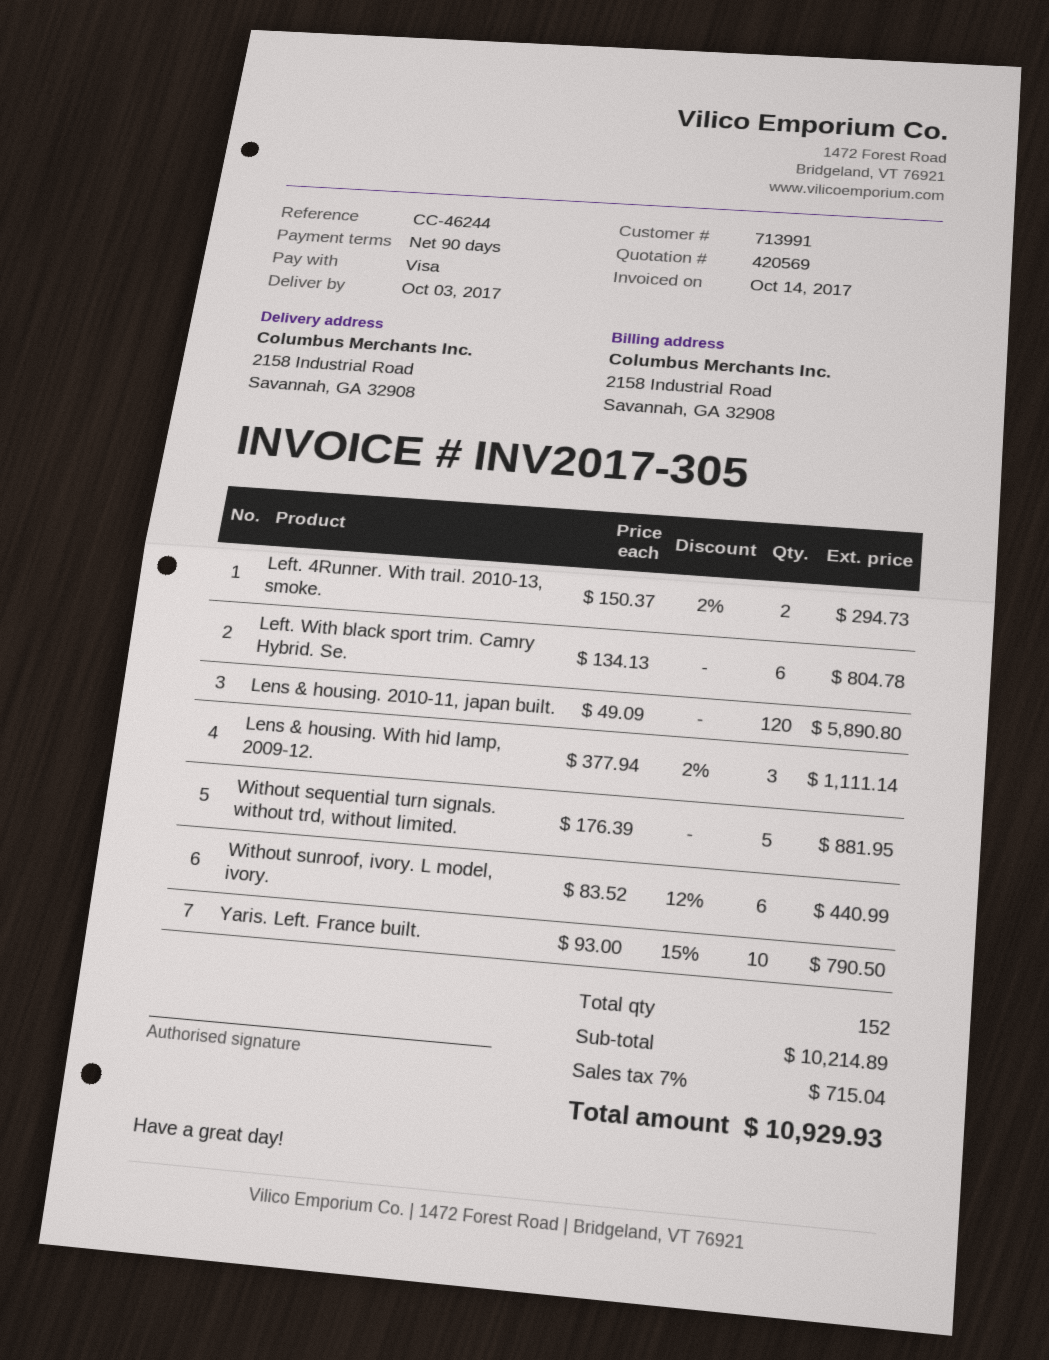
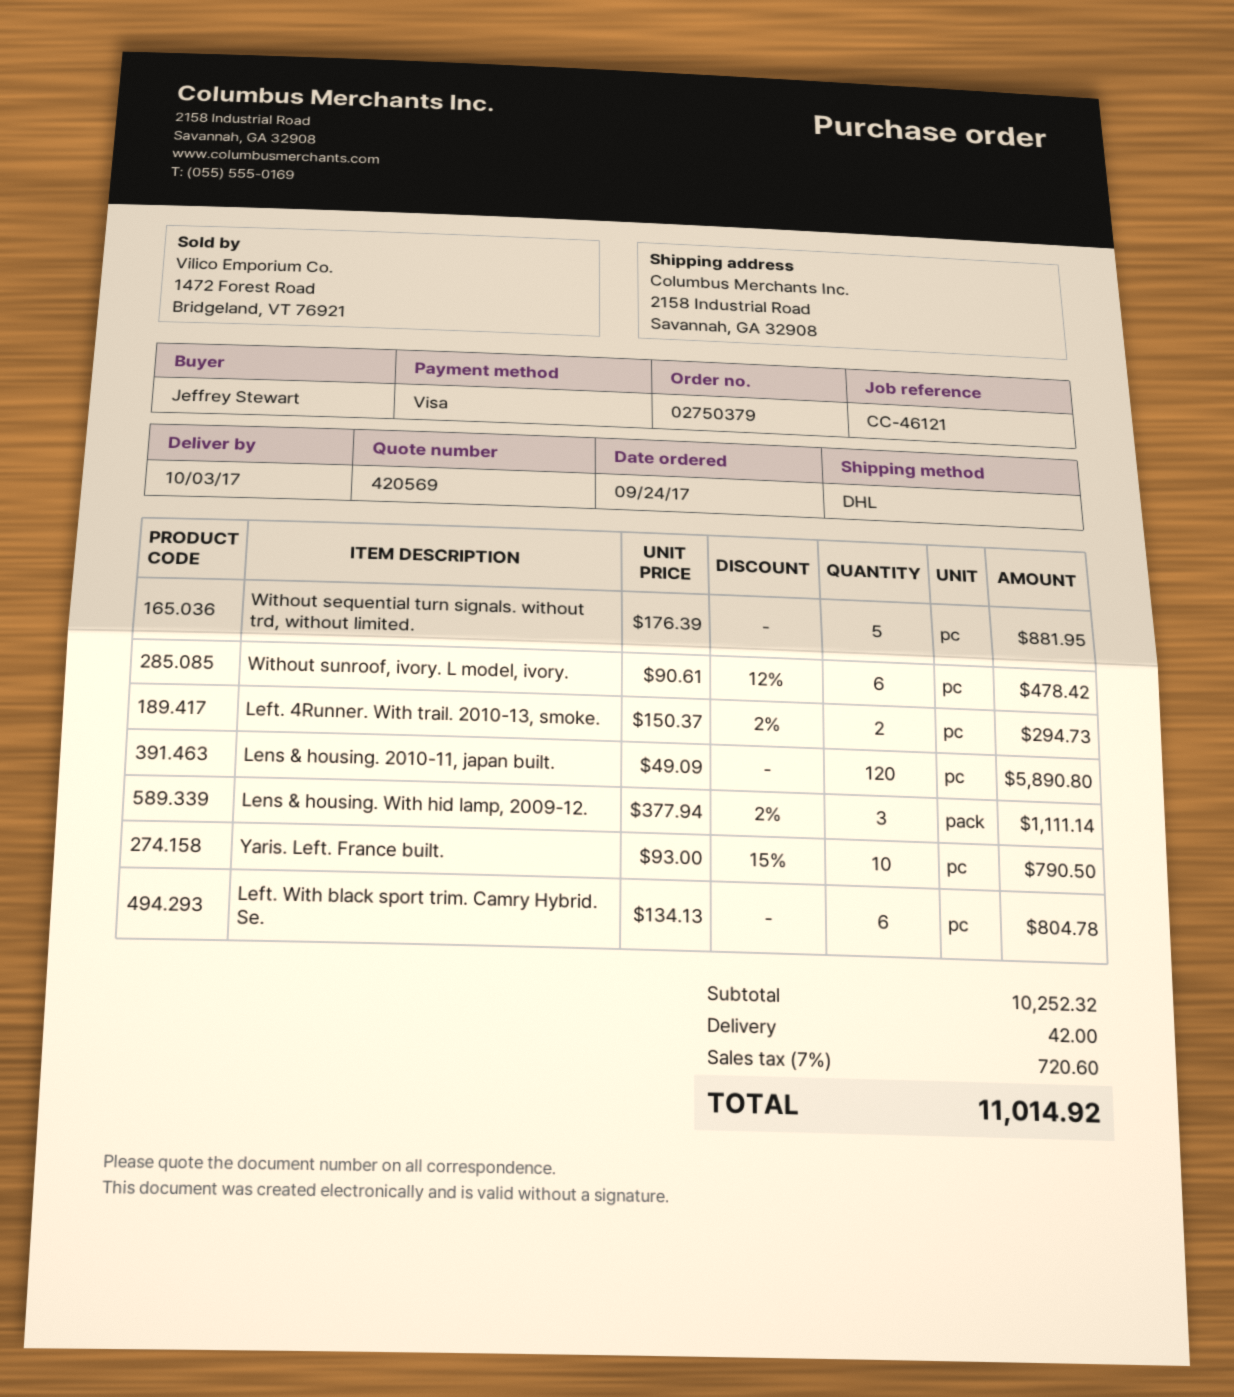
reference: CC-46244 -> CC-46121
Without sunroof, ivory. L model, ivory.: 6 x 83.52 - 12% = 440.99 -> 6 x 90.61 - 12% = 478.42
subtotal: 10214.89 -> 10252.32
shipping: none -> 42.00
tax: 7% = 715.04 -> 7% = 720.60
total: 10929.93 -> 11014.92

